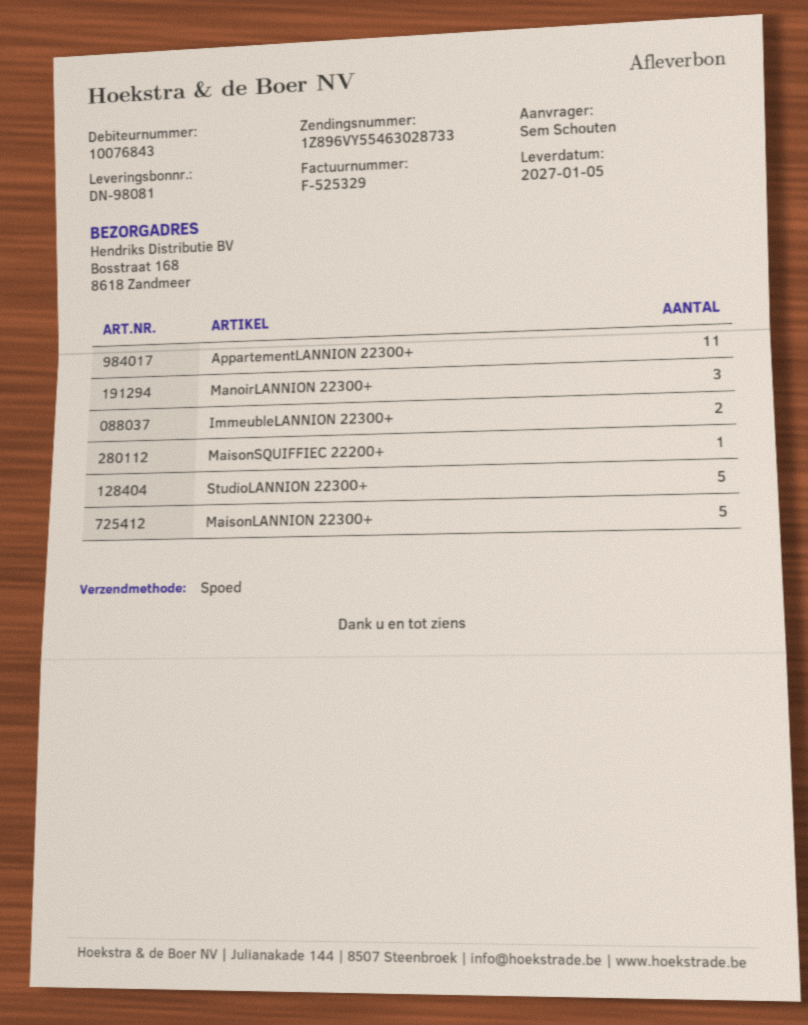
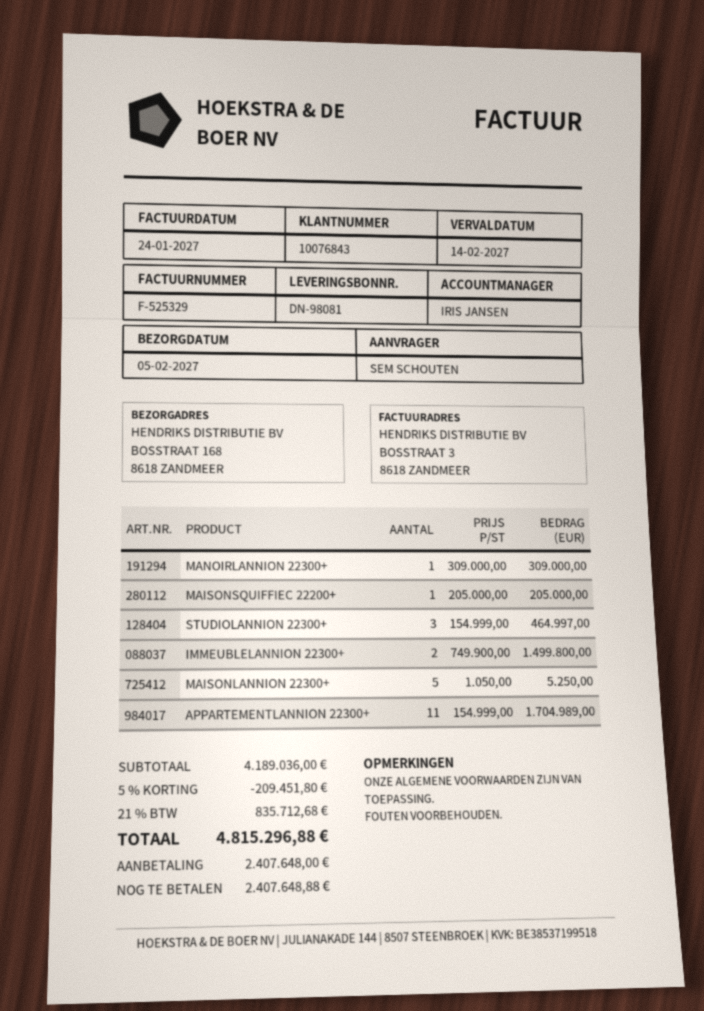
delivery date: 2027-01-05 -> 2027-02-05
ManoirLANNION 22300+: 3 -> 1
StudioLANNION 22300+: 5 -> 3

